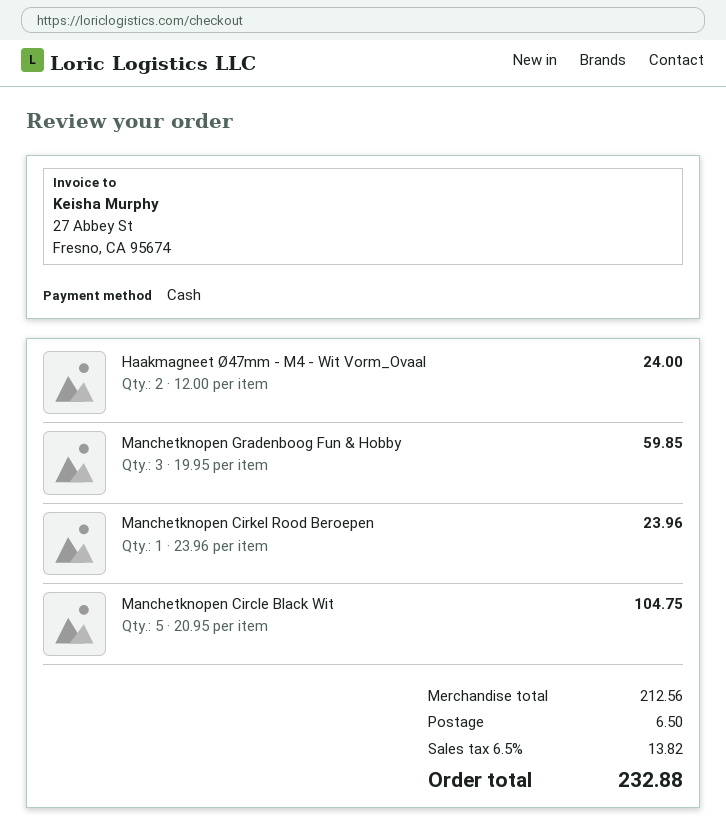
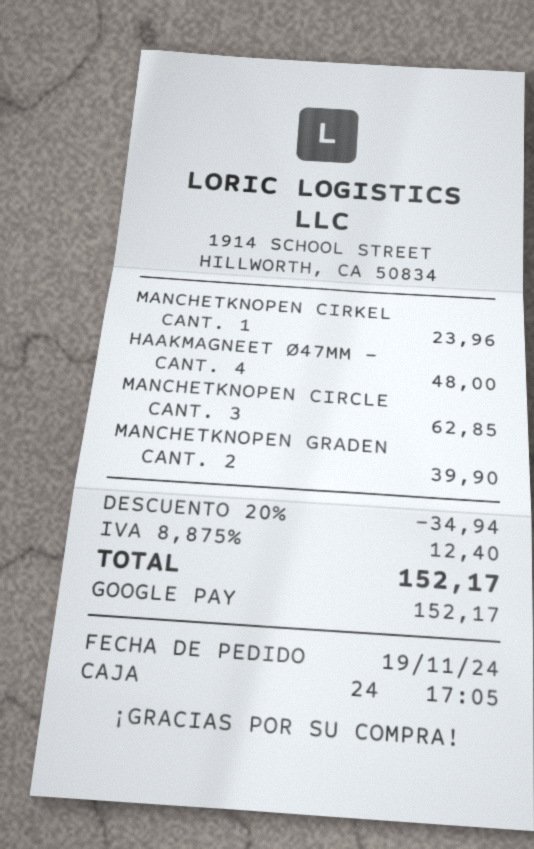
payment method: cash -> Google Pay
Haakmagneet Ø47mm - M4 - Wit Vorm_Ovaal: 2 for 24.00 -> 4 for 48.00
Manchetknopen Gradenboog Fun & Hobby: 3 for 59.85 -> 2 for 39.90
Manchetknopen Circle Black Wit: 5 for 104.75 -> 3 for 62.85
discount: none -> 20% = 34.94
shipping: 6.50 -> none
tax: 6.5% = 13.82 -> 8.875% = 12.40
total: 232.88 -> 152.17

